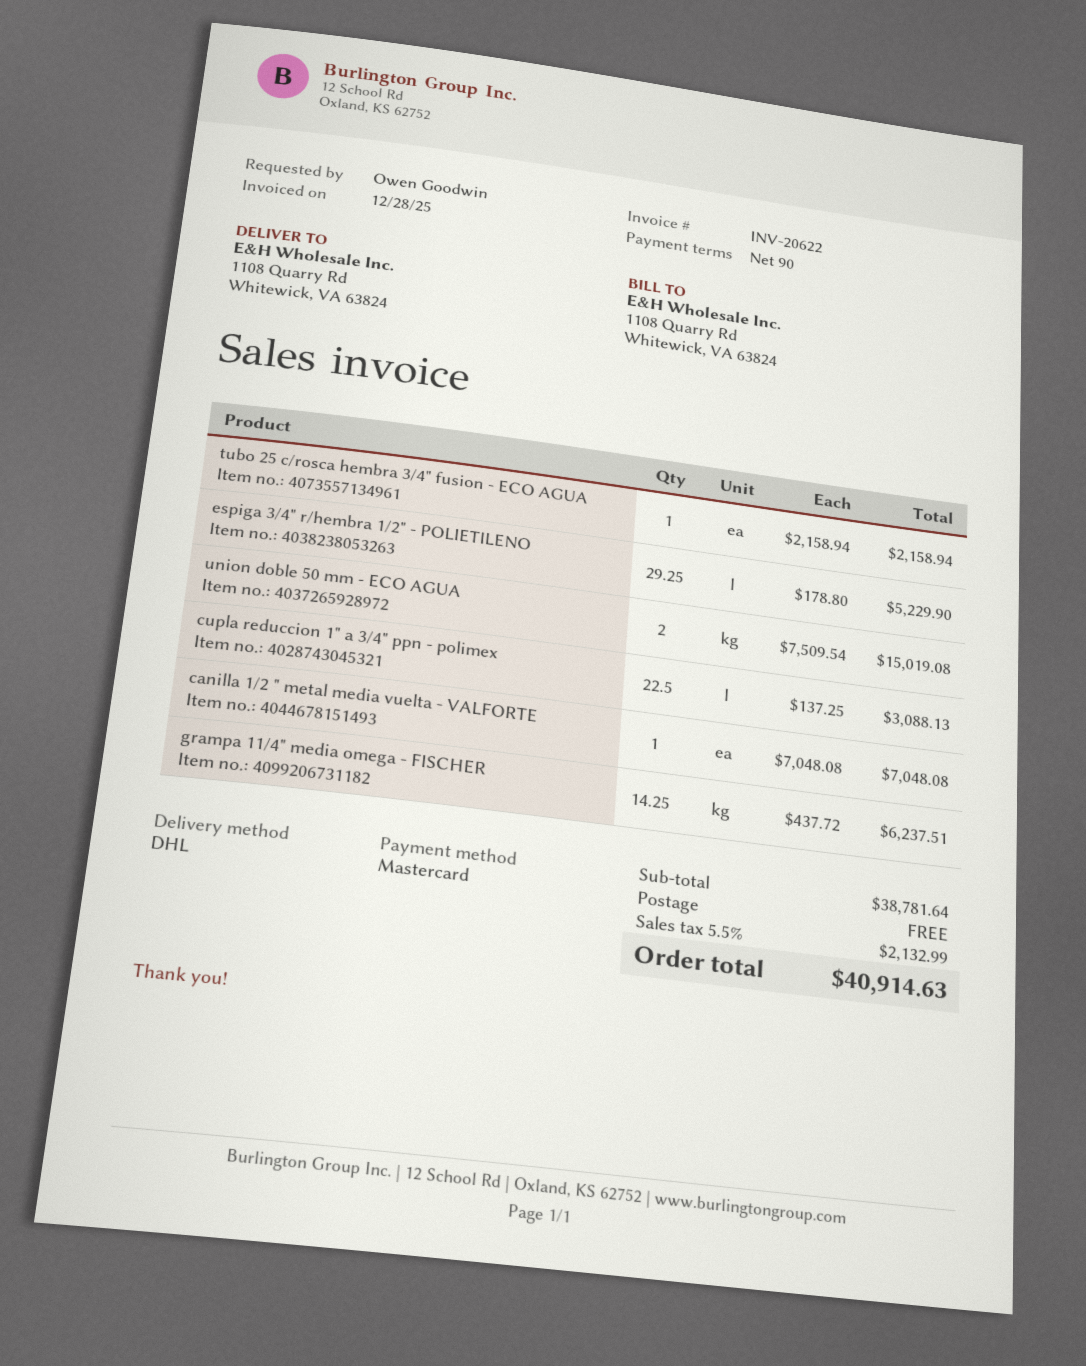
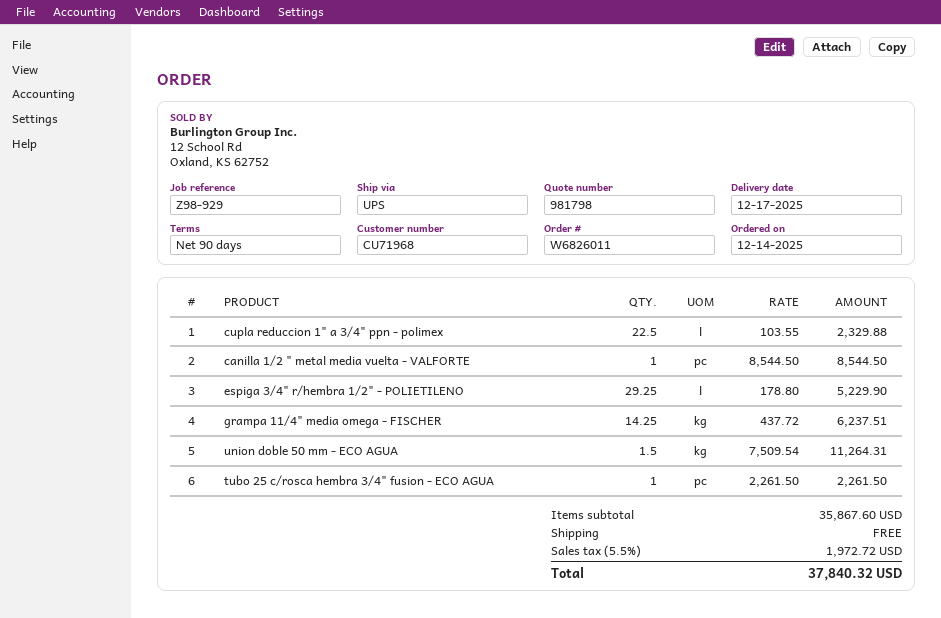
shipping method: DHL -> UPS
tubo 25 c/rosca hembra 3/4" fusion - ECO AGUA: 1 x 2158.94 = 2158.94 -> 1 x 2261.50 = 2261.50
union doble 50 mm - ECO AGUA: 2 x 7509.54 = 15019.08 -> 1.5 x 7509.54 = 11264.31
cupla reduccion 1" a 3/4" ppn - polimex: 22.5 x 137.25 = 3088.13 -> 22.5 x 103.55 = 2329.88
canilla 1/2 " metal media vuelta - VALFORTE: 1 x 7048.08 = 7048.08 -> 1 x 8544.50 = 8544.50
subtotal: 38781.64 -> 35867.60
tax: 5.5% = 2132.99 -> 5.5% = 1972.72
total: 40914.63 -> 37840.32

